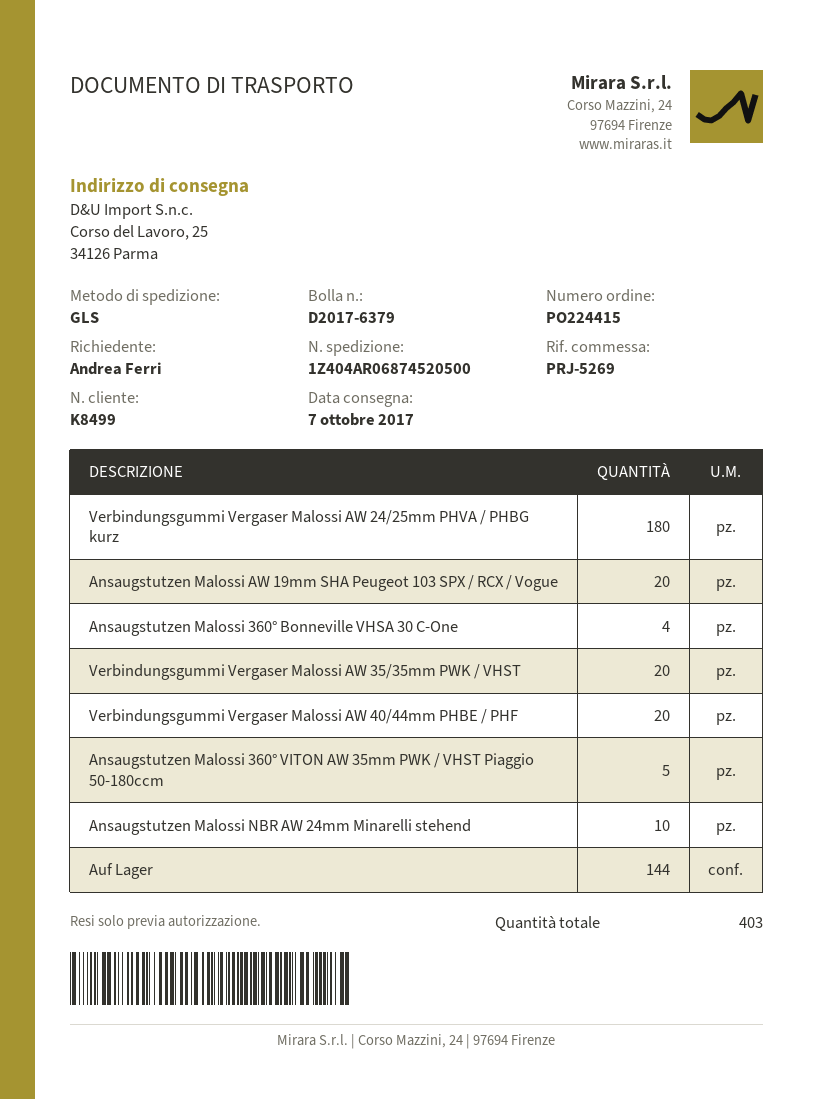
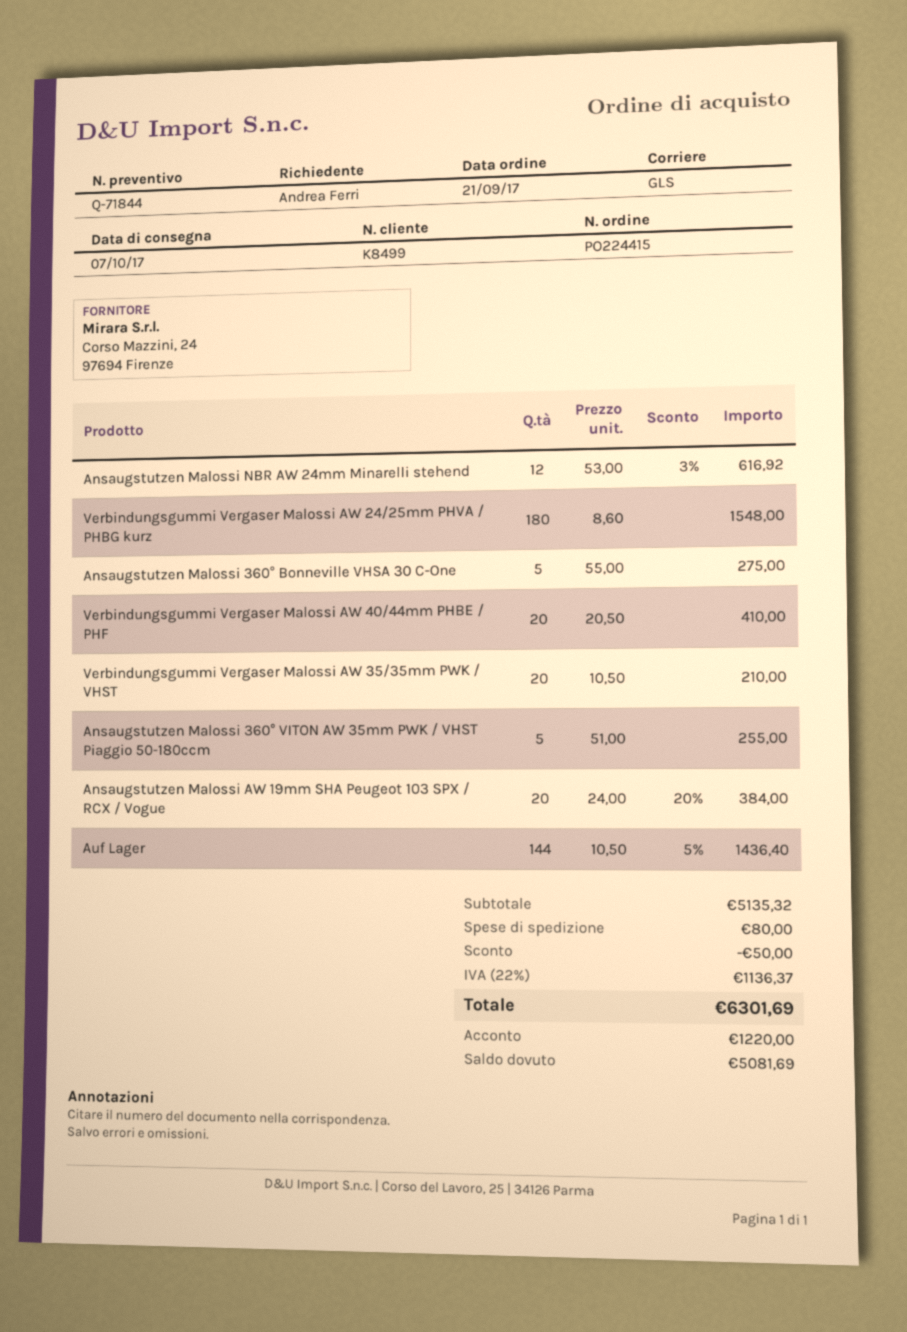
Ansaugstutzen Malossi 360° Bonneville VHSA 30 C-One: 4 -> 5
Ansaugstutzen Malossi NBR AW 24mm Minarelli stehend: 10 -> 12

